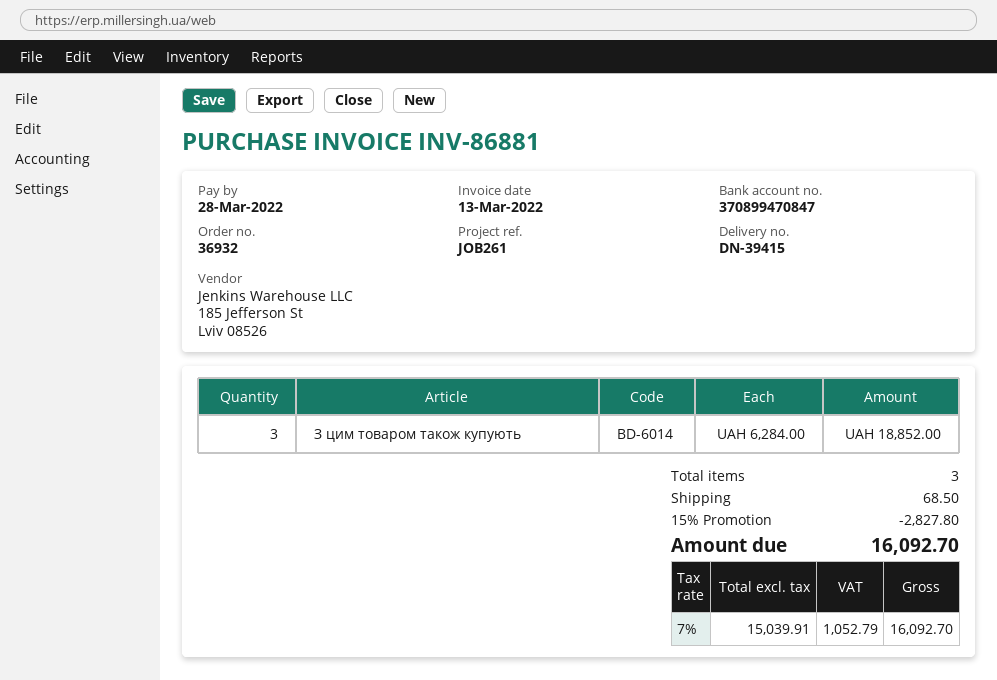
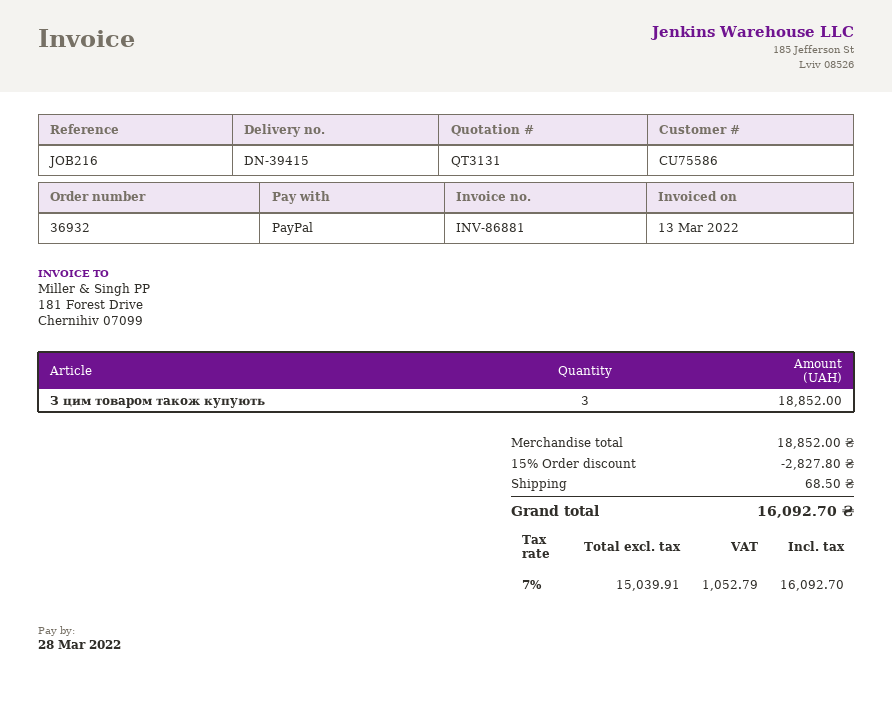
reference: JOB261 -> JOB216

